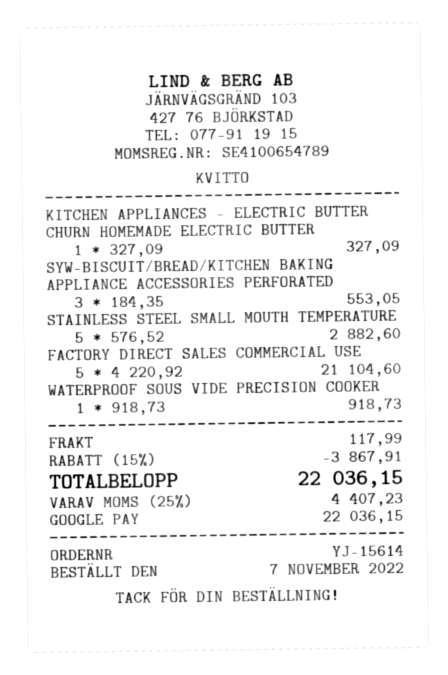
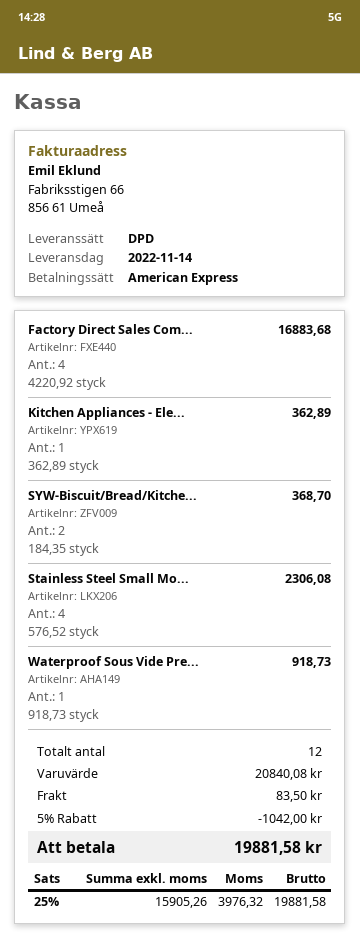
payment method: Google Pay -> American Express
KITCHEN APPLIANCES - ELECTRIC BUTTER CHURN HOMEMADE ELECTRIC BUTTER: 1 x 327.09 = 327.09 -> 1 x 362.89 = 362.89
SYW-BISCUIT/BREAD/KITCHEN BAKING APPLIANCE ACCESSORIES PERFORATED: 3 x 184.35 = 553.05 -> 2 x 184.35 = 368.70
STAINLESS STEEL SMALL MOUTH TEMPERATURE: 5 x 576.52 = 2882.60 -> 4 x 576.52 = 2306.08
FACTORY DIRECT SALES COMMERCIAL USE: 5 x 4220.92 = 21104.60 -> 4 x 4220.92 = 16883.68
discount: 15% = 3867.91 -> 5% = 1042.00
shipping: 117.99 -> 83.50
tax: 25% = 4407.23 -> 25% = 3976.32
total: 22036.15 -> 19881.58

